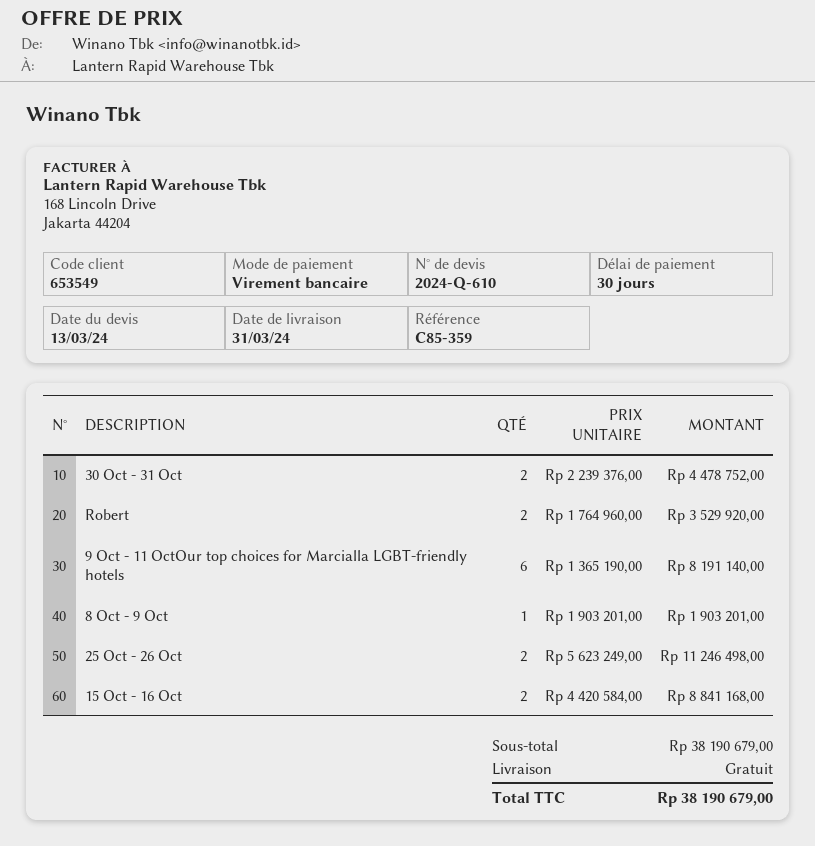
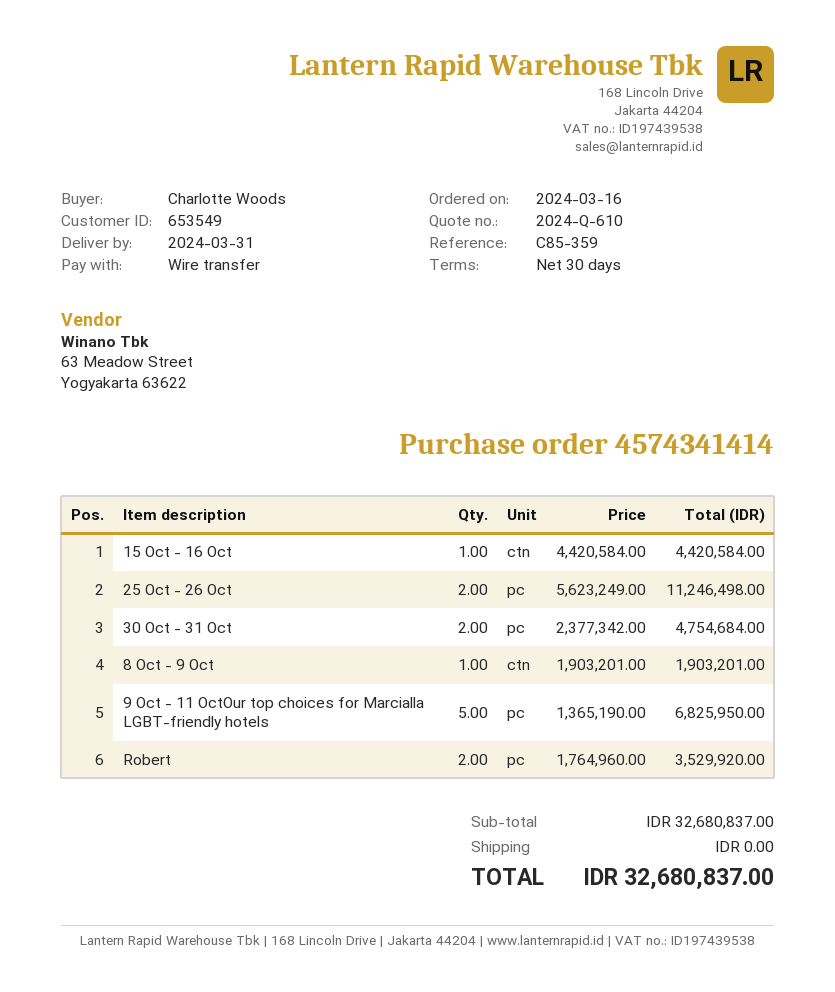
30 Oct - 31 Oct: 2 x 2239376.00 = 4478752.00 -> 2 x 2377342.00 = 4754684.00
9 Oct - 11 OctOur top choices for Marcialla LGBT-friendly hotels: 6 x 1365190.00 = 8191140.00 -> 5 x 1365190.00 = 6825950.00
15 Oct - 16 Oct: 2 x 4420584.00 = 8841168.00 -> 1 x 4420584.00 = 4420584.00
subtotal: 38190679.00 -> 32680837.00
total: 38190679.00 -> 32680837.00

